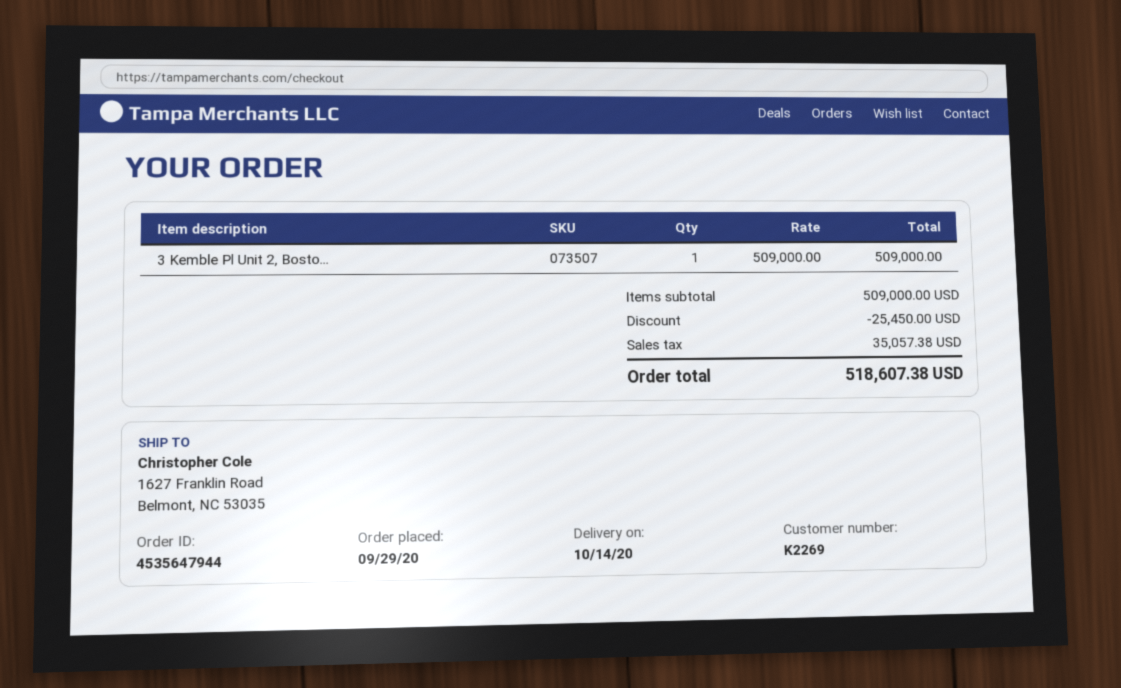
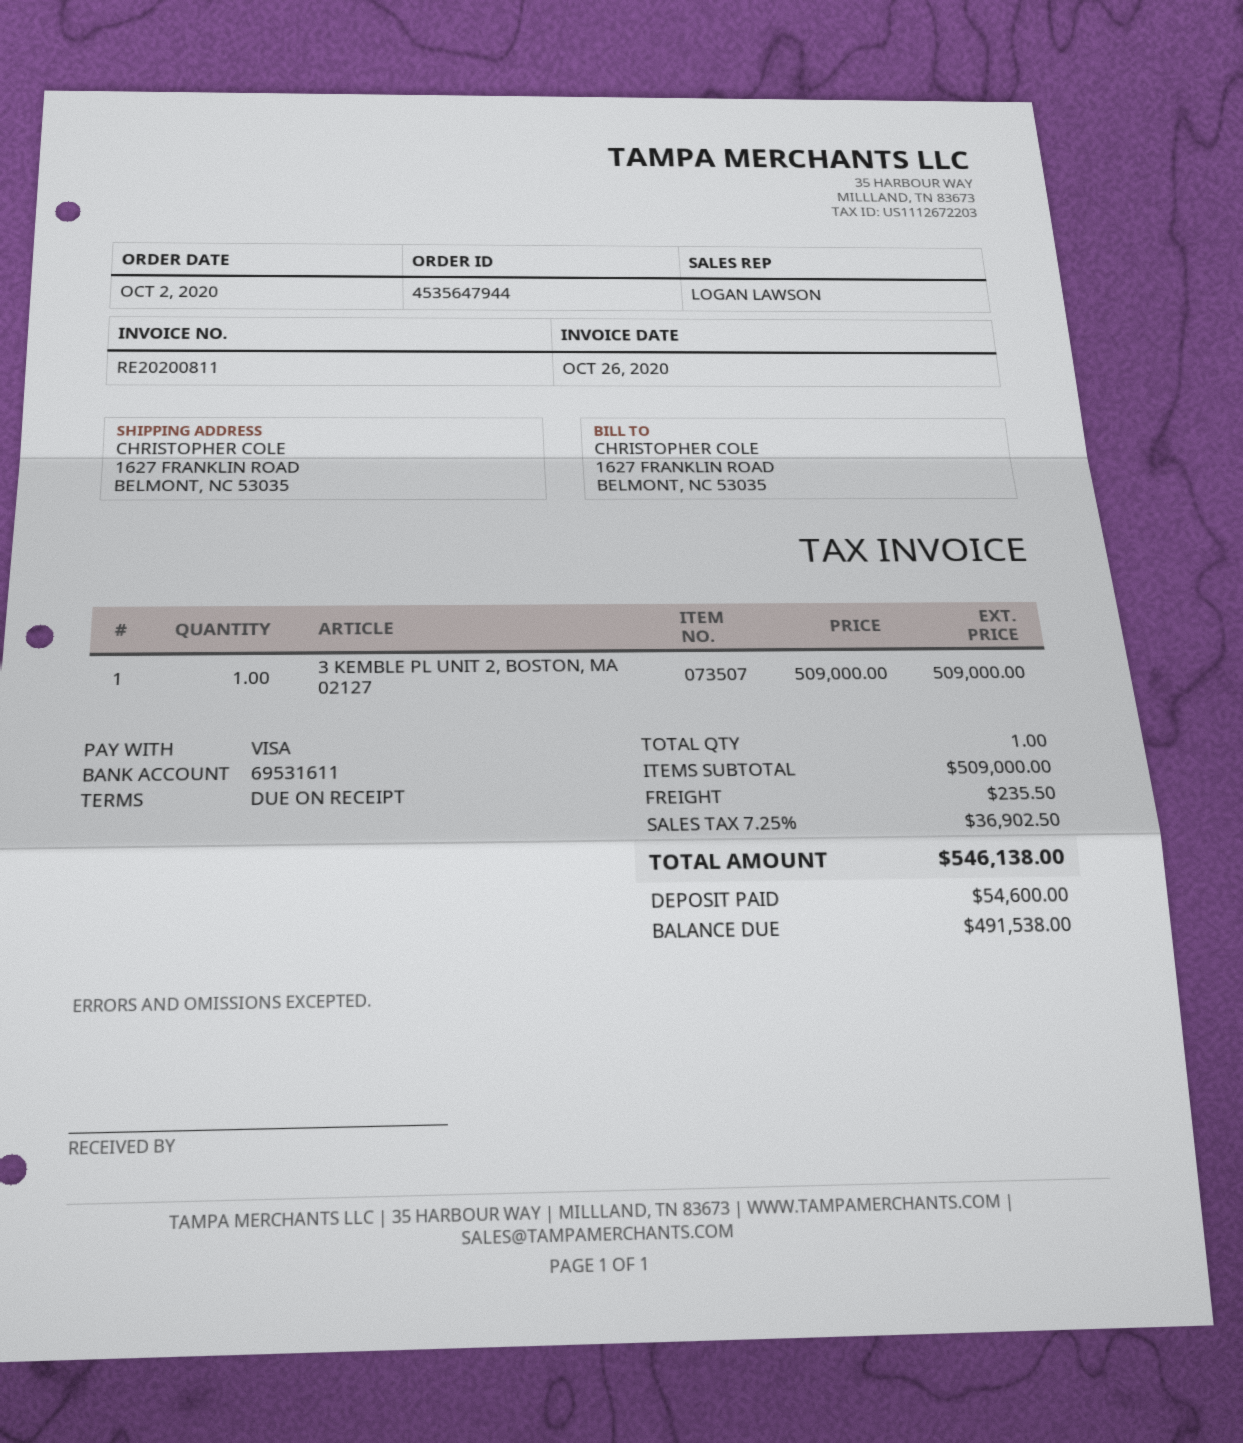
order date: 2020-09-29 -> 2020-10-02
discount: 25450.00 -> none
shipping: none -> 235.50
tax: 35057.38 -> 36902.50
total: 518607.38 -> 546138.00

